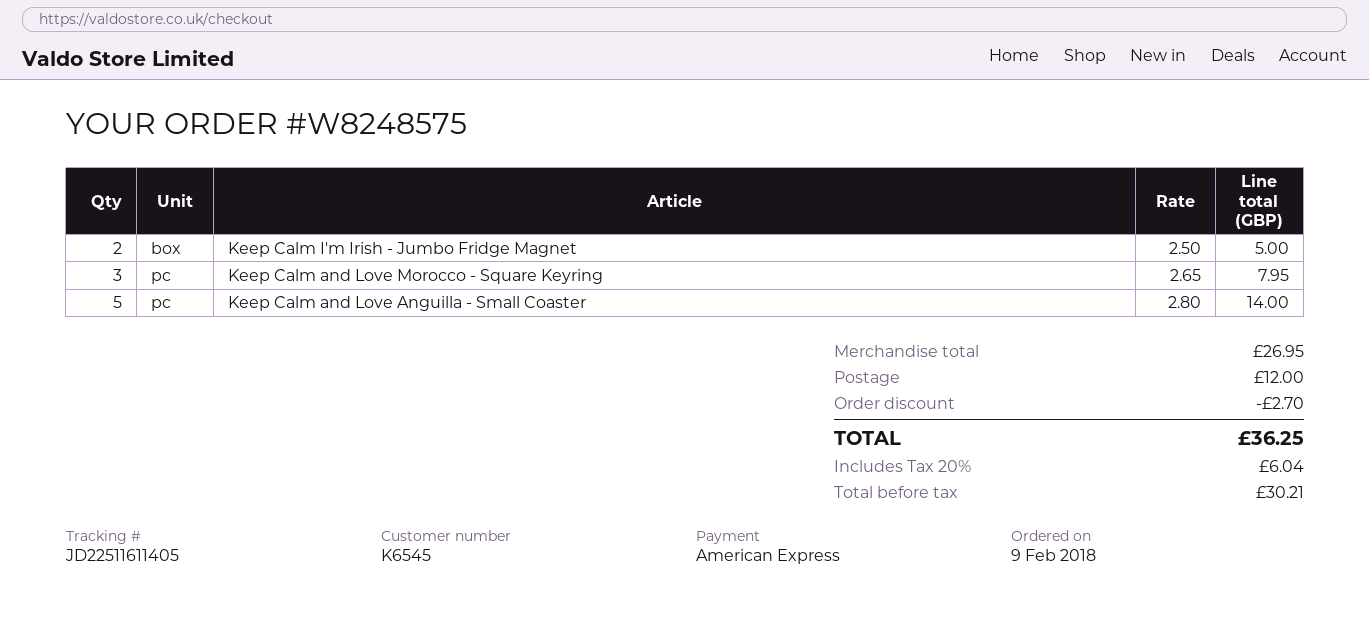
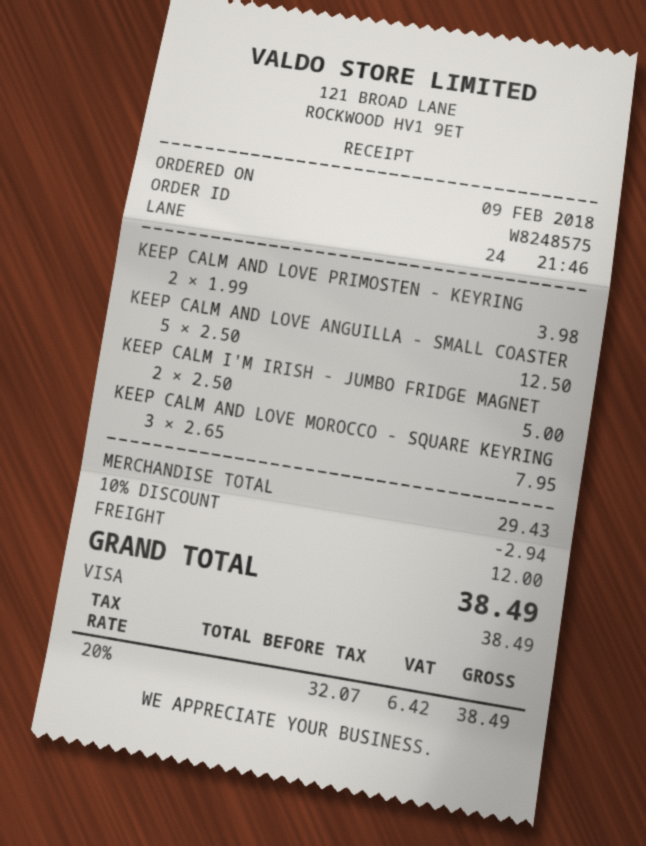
payment method: American Express -> Visa
Keep Calm and Love Anguilla - Small Coaster: 5 x 2.80 = 14.00 -> 5 x 2.50 = 12.50
KEEP CALM AND LOVE PRIMOSTEN - KEYRING: none -> 2 x 1.99 = 3.98
subtotal: 26.95 -> 29.43
discount: 2.70 -> 2.94
net: 30.21 -> 32.07
tax: 20% = 6.04 -> 20% = 6.42
total: 36.25 -> 38.49

